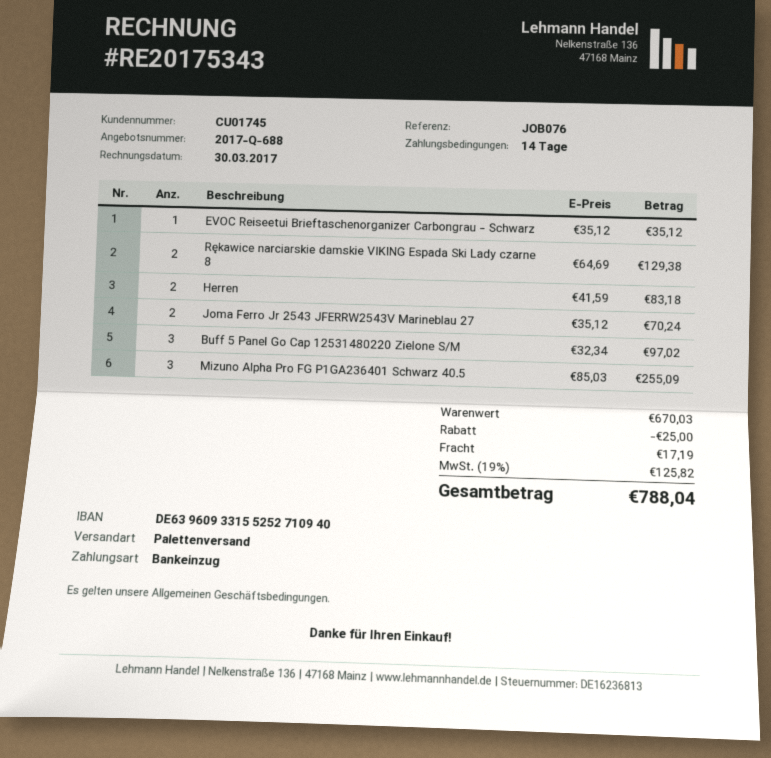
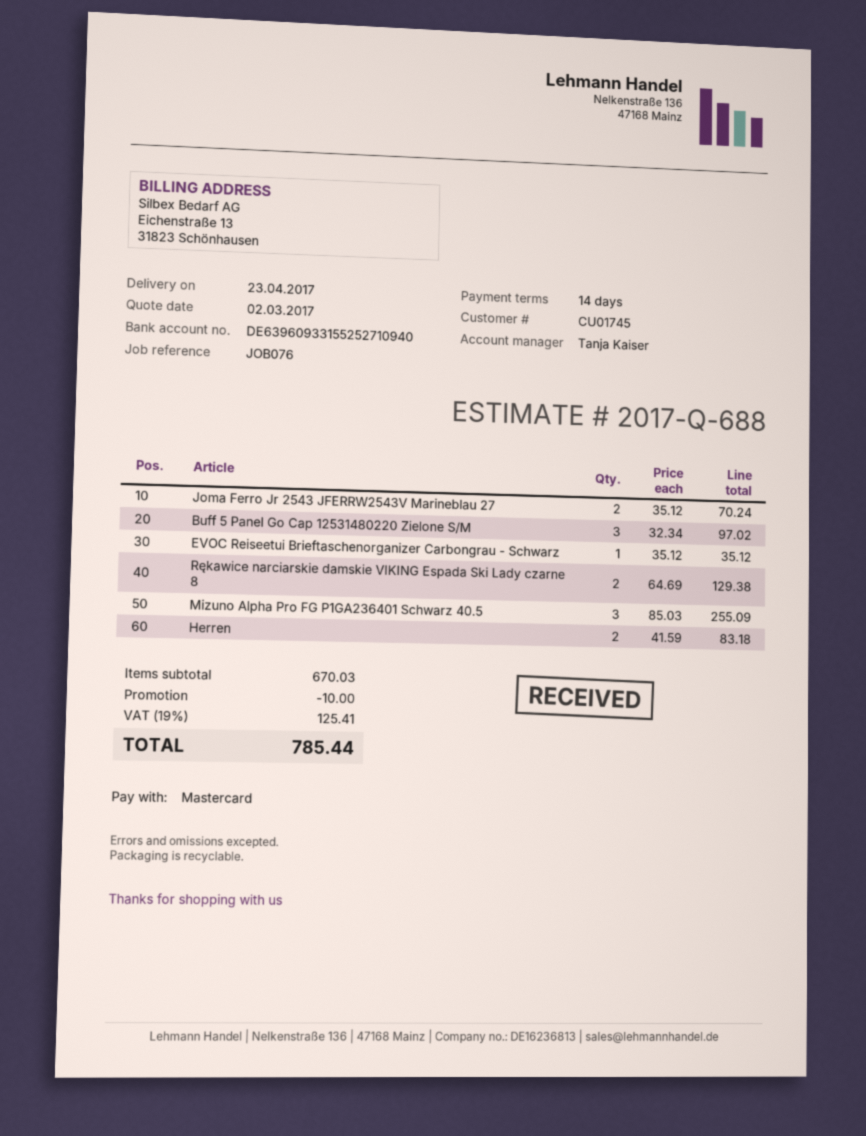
payment method: direct debit -> Mastercard
discount: 25.00 -> 10.00
shipping: 17.19 -> none
tax: 19% = 125.82 -> 19% = 125.41
total: 788.04 -> 785.44

